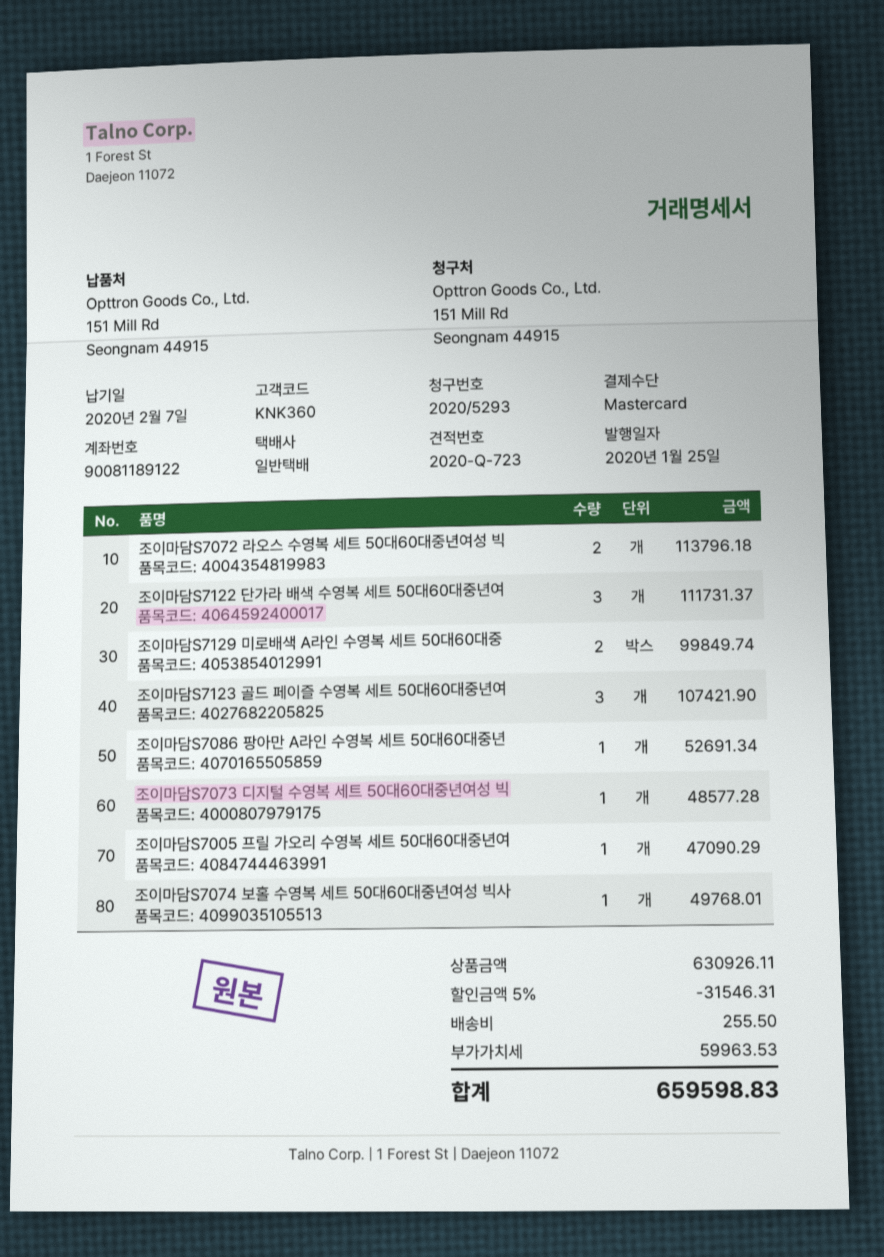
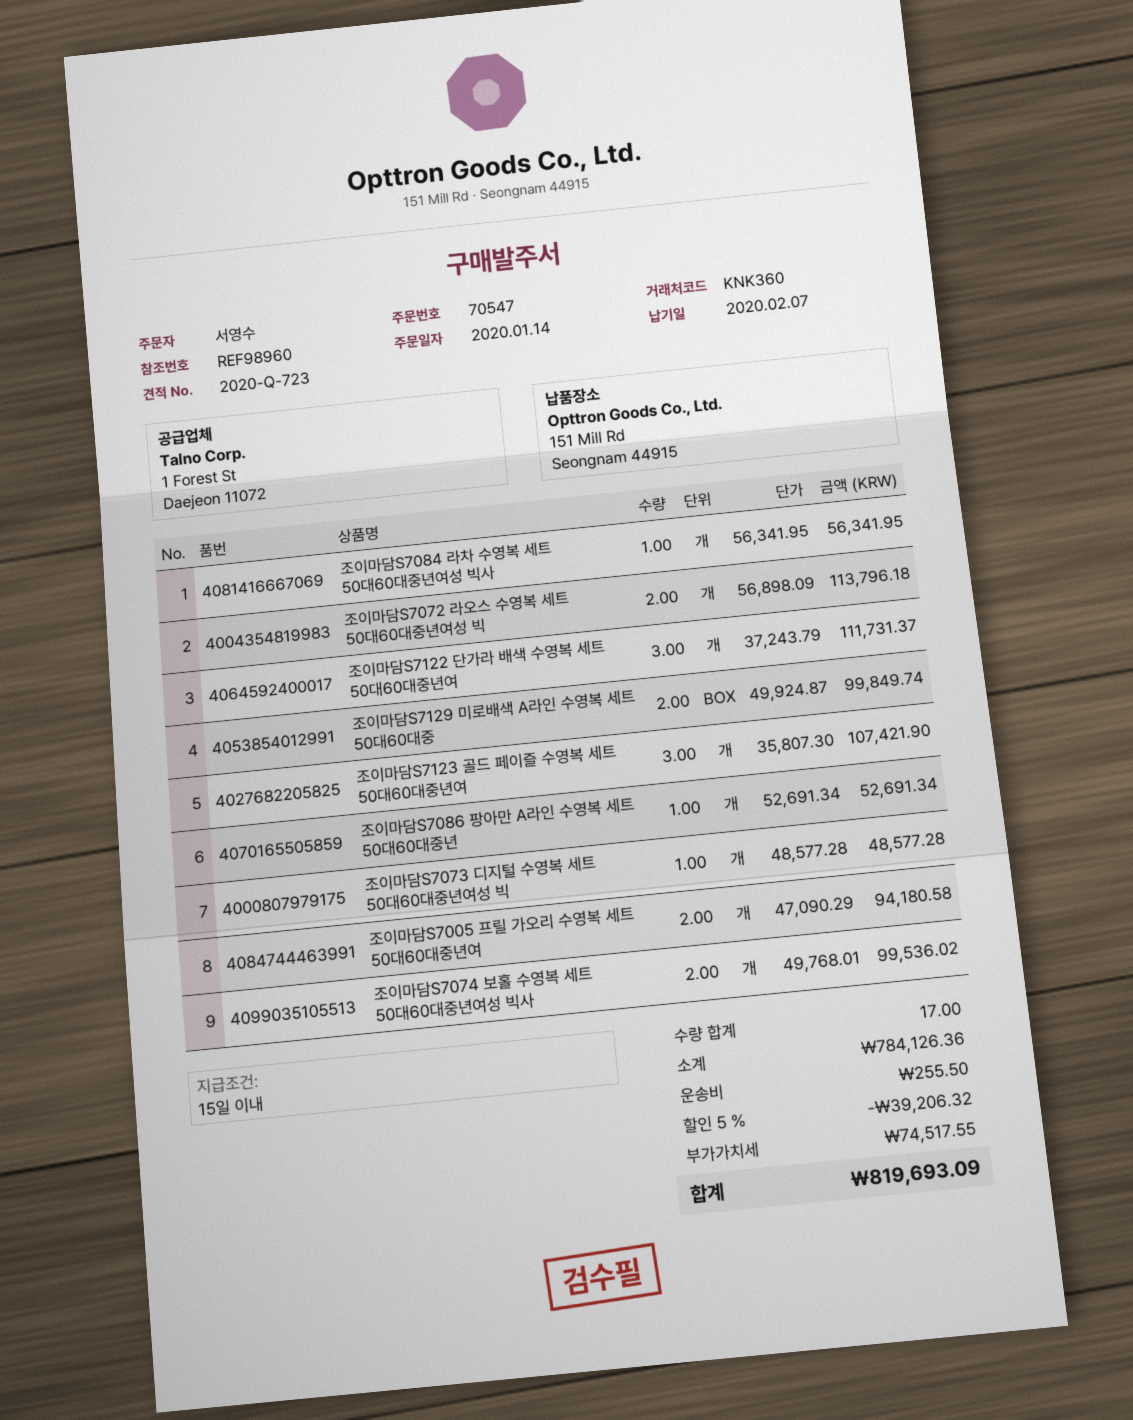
조이마담S7005 프릴 가오리 수영복 세트 50대60대중년여: 1 for 47090.29 -> 2 for 94180.58
조이마담S7074 보홀 수영복 세트 50대60대중년여성 빅사: 1 for 49768.01 -> 2 for 99536.02
조이마담S7084 라차 수영복 세트 50대60대중년여성 빅사: none -> 1 for 56341.95
subtotal: 630926.11 -> 784126.36
discount: 5% = 31546.31 -> 5% = 39206.32
tax: 59963.53 -> 74517.55
total: 659598.83 -> 819693.09

